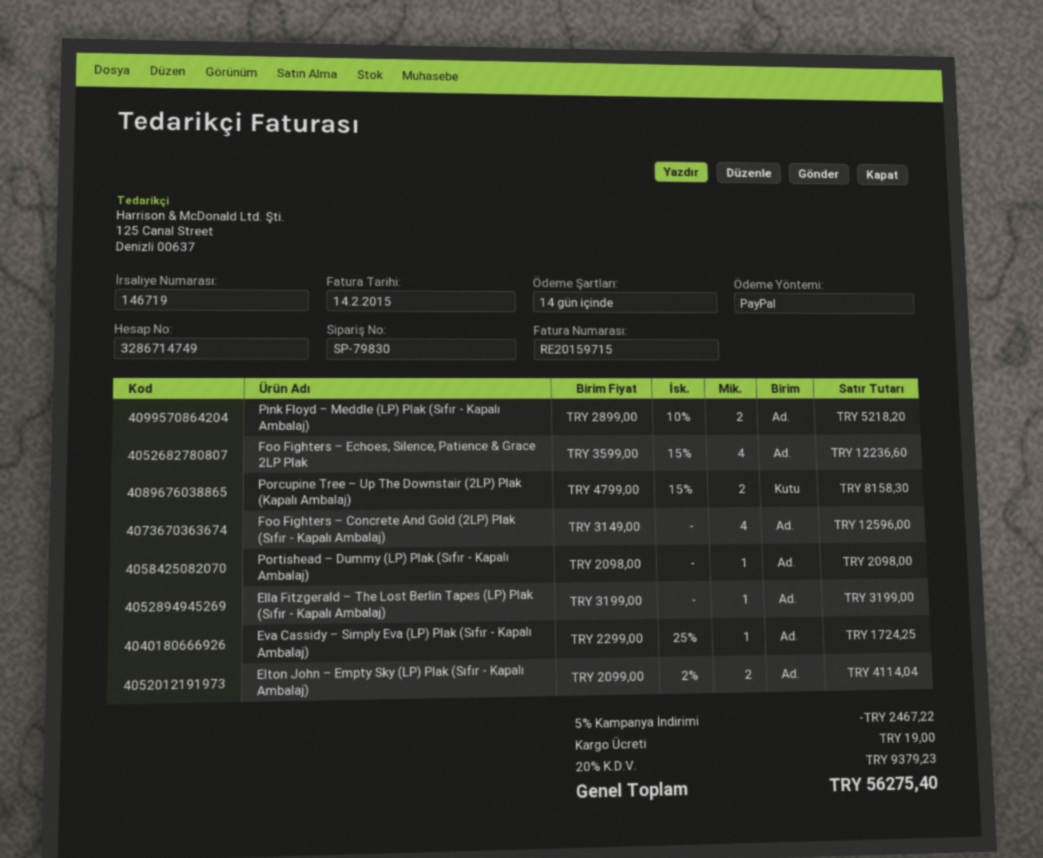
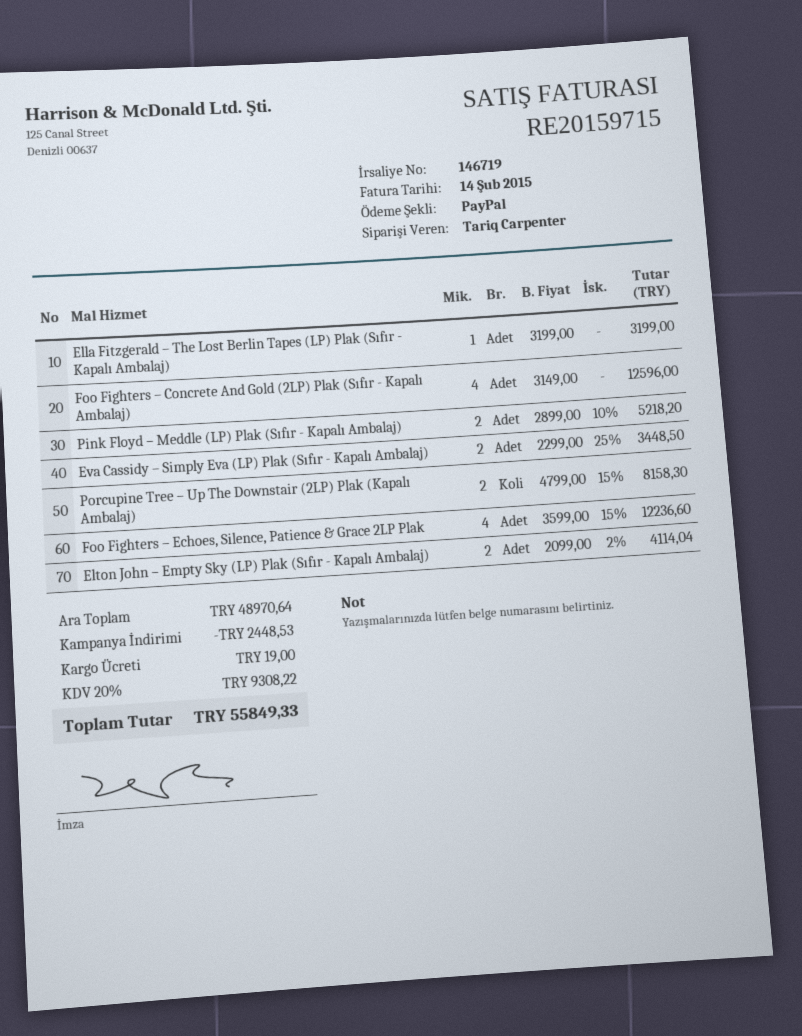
Portishead – Dummy (LP) Plak (Sıfır - Kapalı Ambalaj): 1 x 2098.00 = 2098.00 -> none
Eva Cassidy – Simply Eva (LP) Plak (Sıfır - Kapalı Ambalaj): 1 x 2299.00 - 25% = 1724.25 -> 2 x 2299.00 - 25% = 3448.50
discount: 2467.22 -> 2448.53
tax: 20% = 9379.23 -> 20% = 9308.22
total: 56275.40 -> 55849.33

